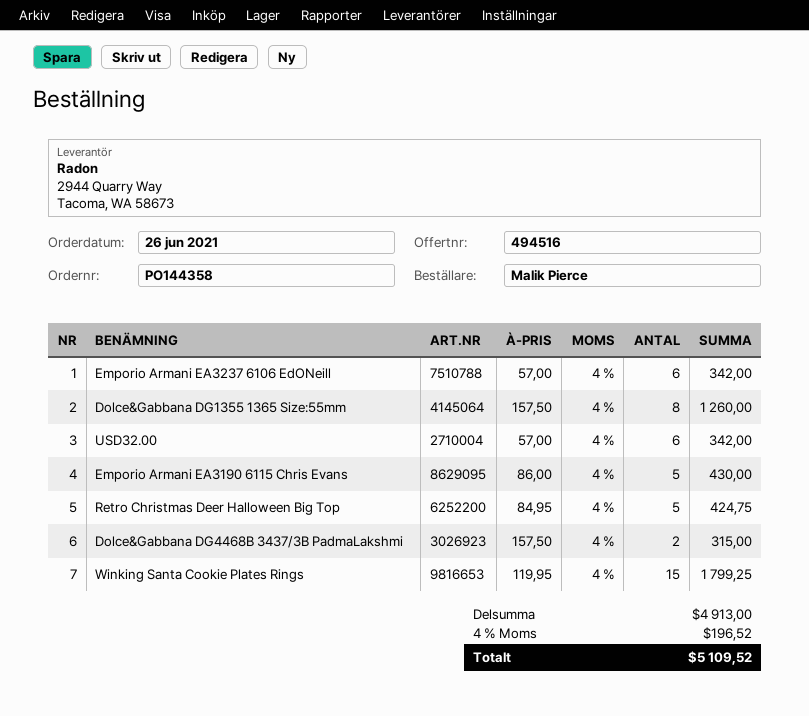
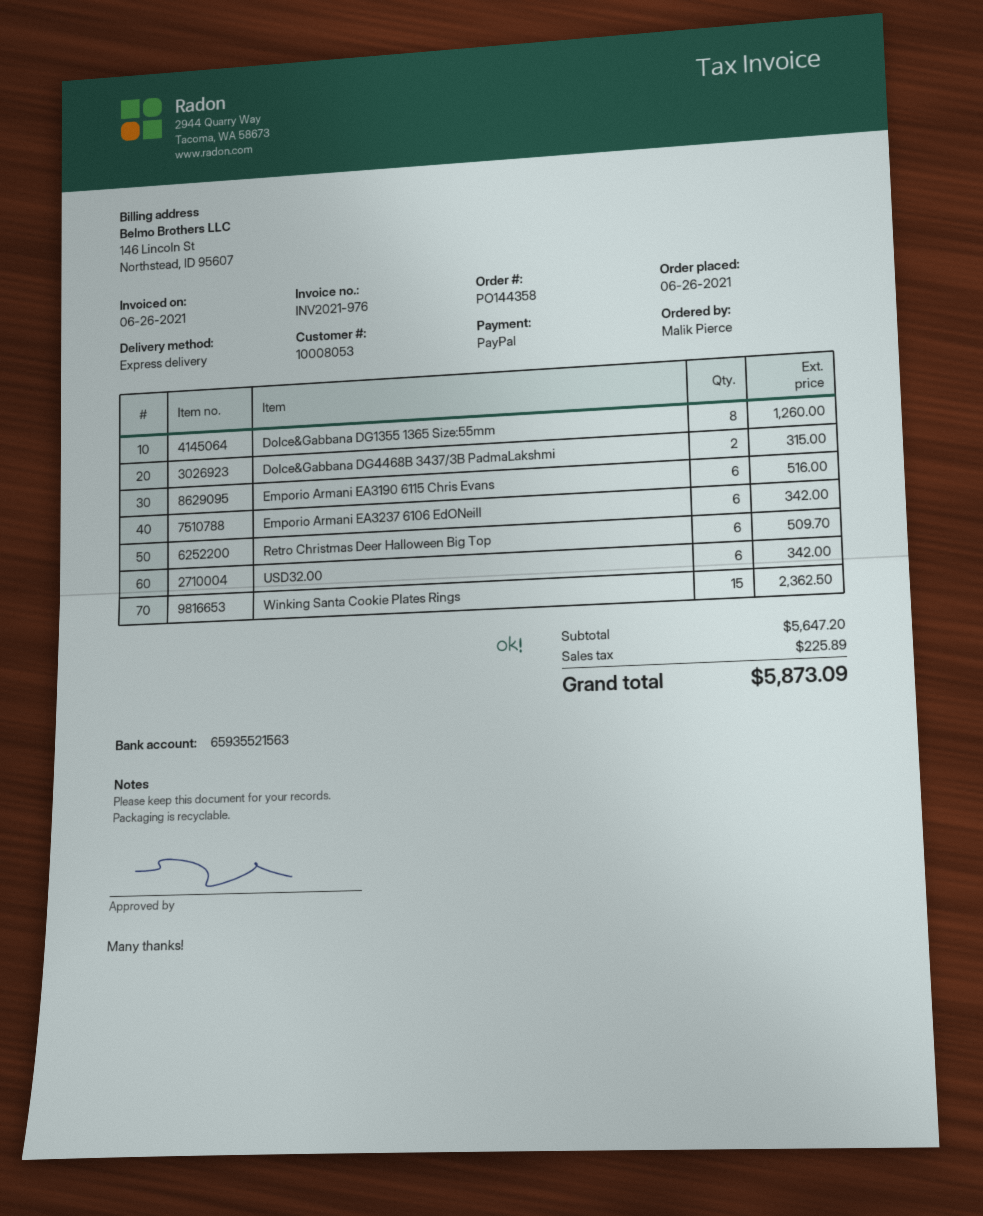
Emporio Armani EA3190 6115 Chris Evans: 5 for 430.00 -> 6 for 516.00
Retro Christmas Deer Halloween Big Top: 5 for 424.75 -> 6 for 509.70
Winking Santa Cookie Plates Rings: 15 for 1799.25 -> 15 for 2362.50
subtotal: 4913.00 -> 5647.20
tax: 196.52 -> 225.89
total: 5109.52 -> 5873.09

